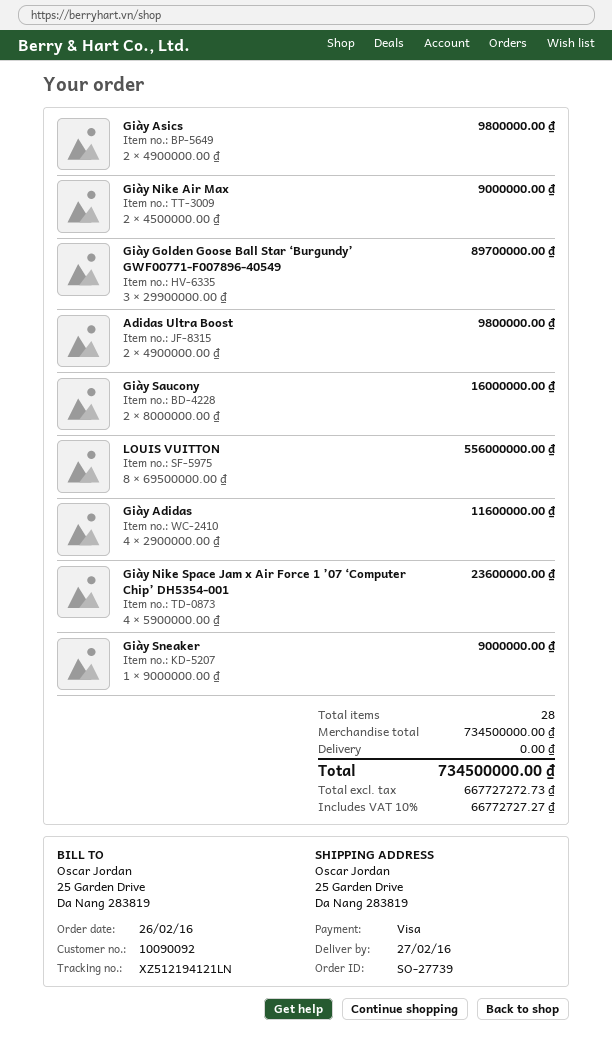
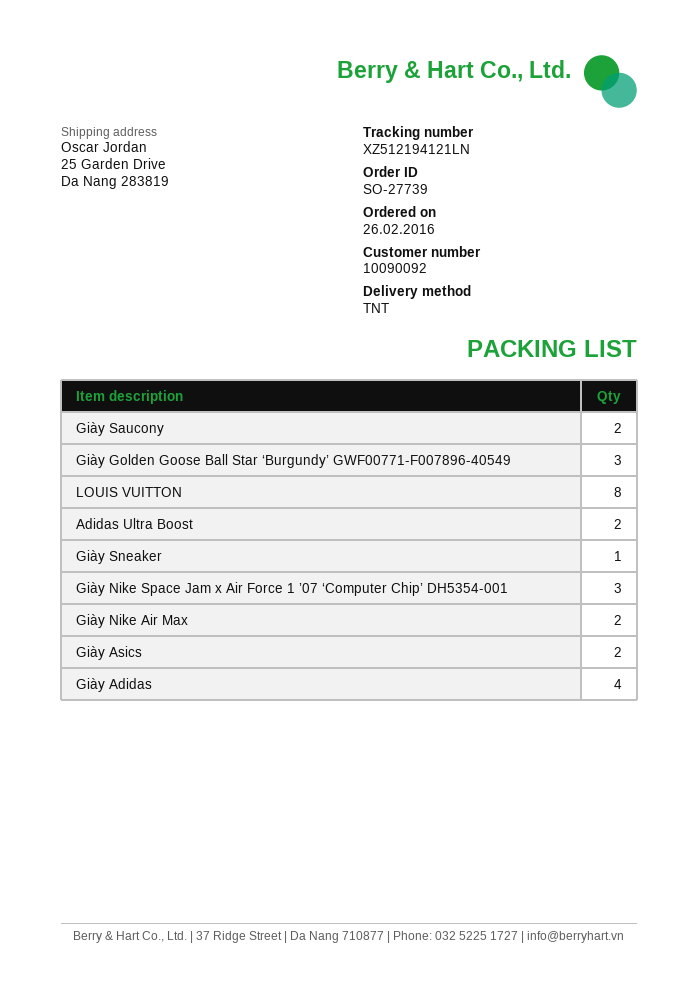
Giày Nike Space Jam x Air Force 1 ’07 ‘Computer Chip’ DH5354-001: 4 -> 3

